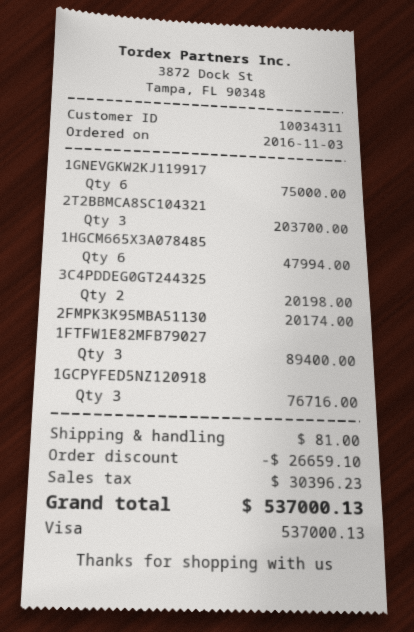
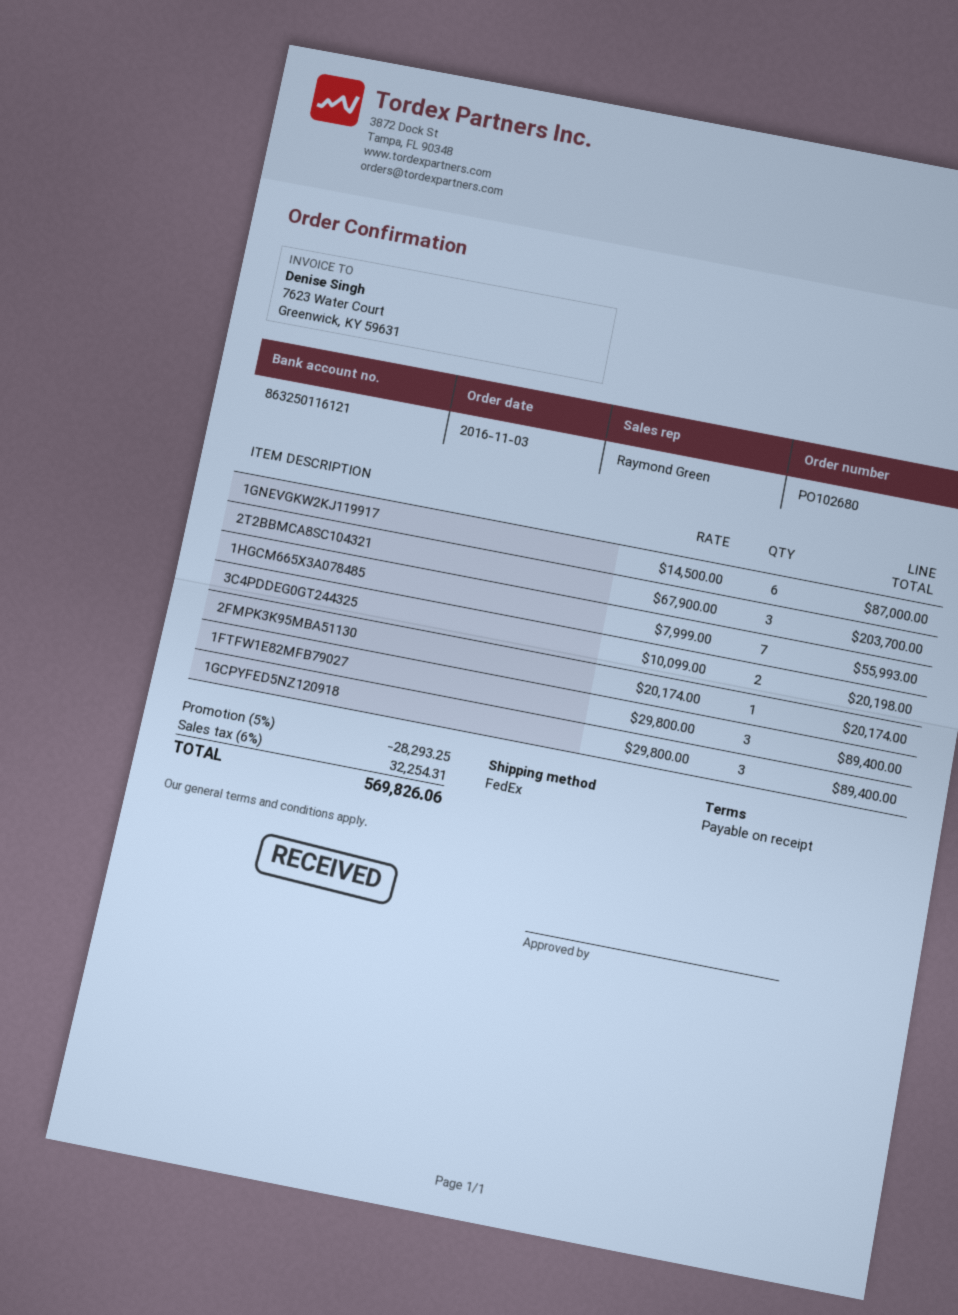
1GNEVGKW2KJ119917: 6 for 75000.00 -> 6 for 87000.00
1HGCM665X3A078485: 6 for 47994.00 -> 7 for 55993.00
1GCPYFED5NZ120918: 3 for 76716.00 -> 3 for 89400.00
discount: 26659.10 -> 28293.25
shipping: 81.00 -> none
tax: 30396.23 -> 32254.31
total: 537000.13 -> 569826.06

